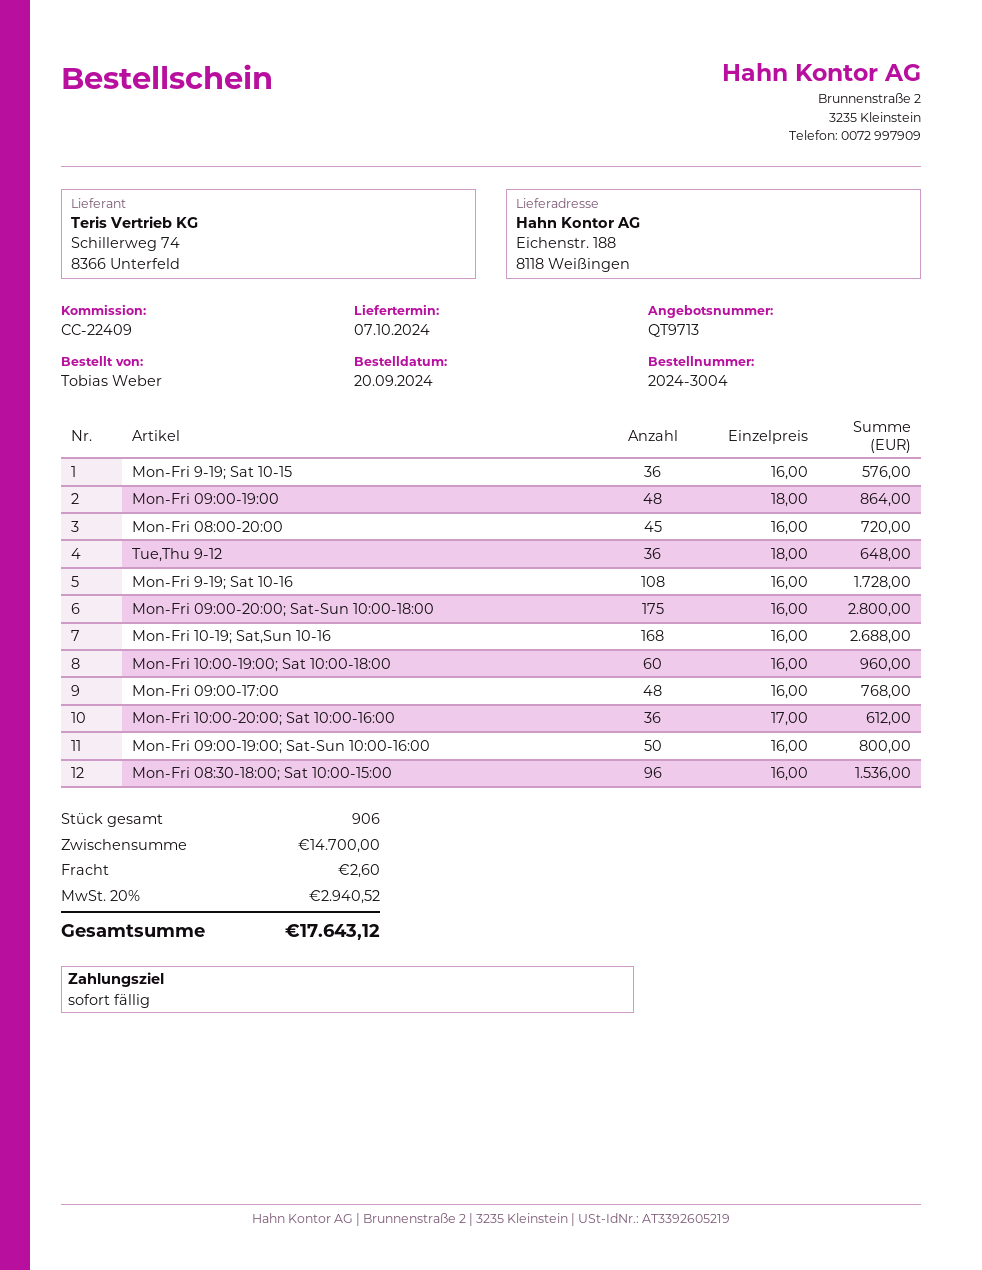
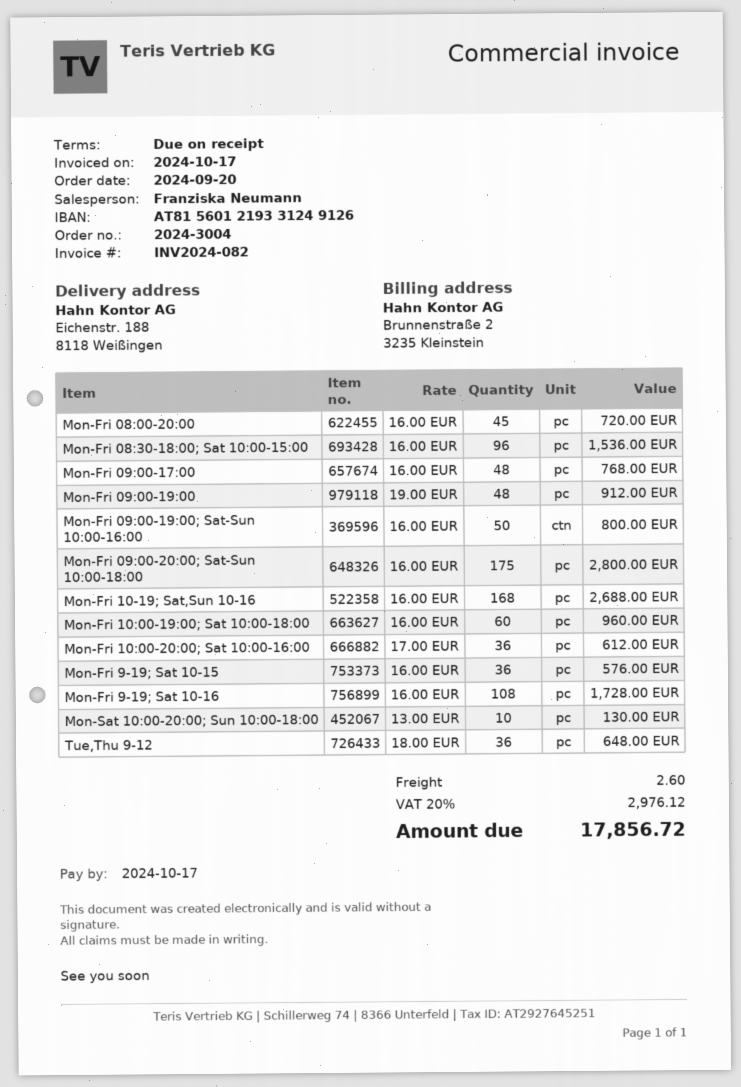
Mon-Fri 09:00-19:00: 48 x 18.00 = 864.00 -> 48 x 19.00 = 912.00
Mon-Sat 10:00-20:00; Sun 10:00-18:00: none -> 10 x 13.00 = 130.00
tax: 20% = 2940.52 -> 20% = 2976.12
total: 17643.12 -> 17856.72

